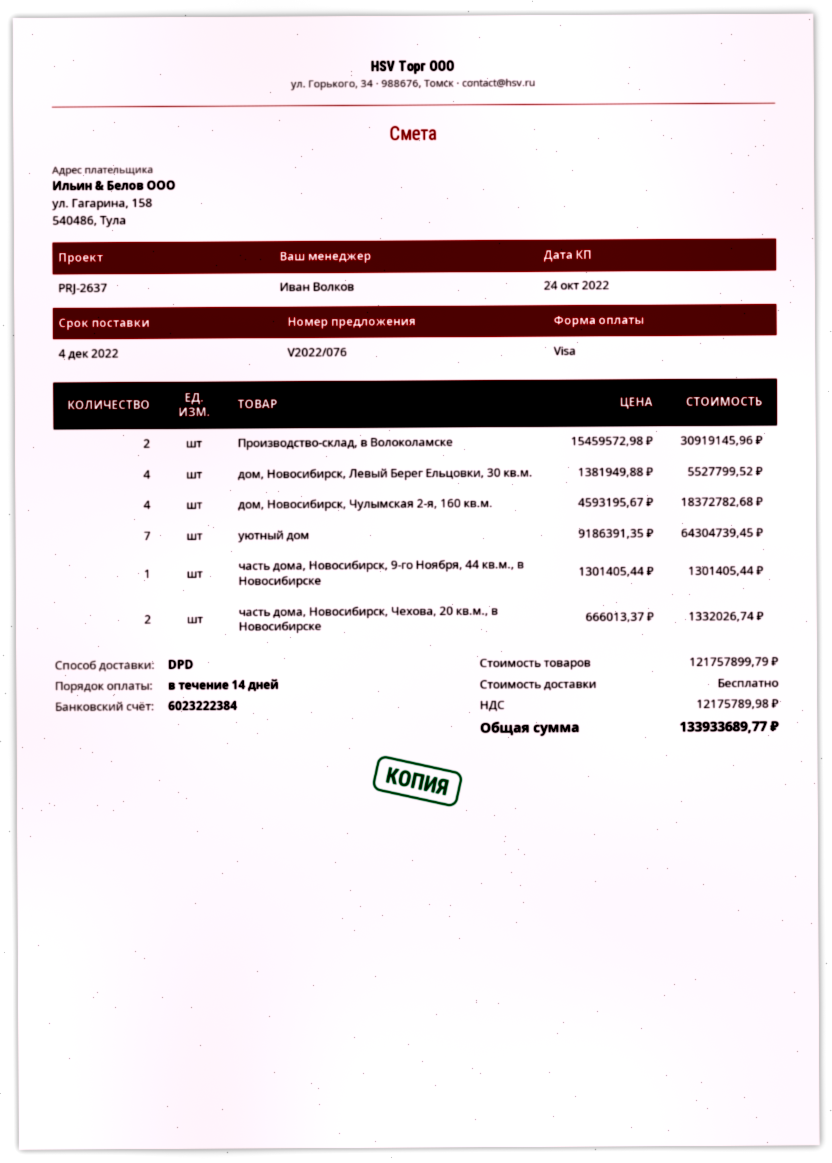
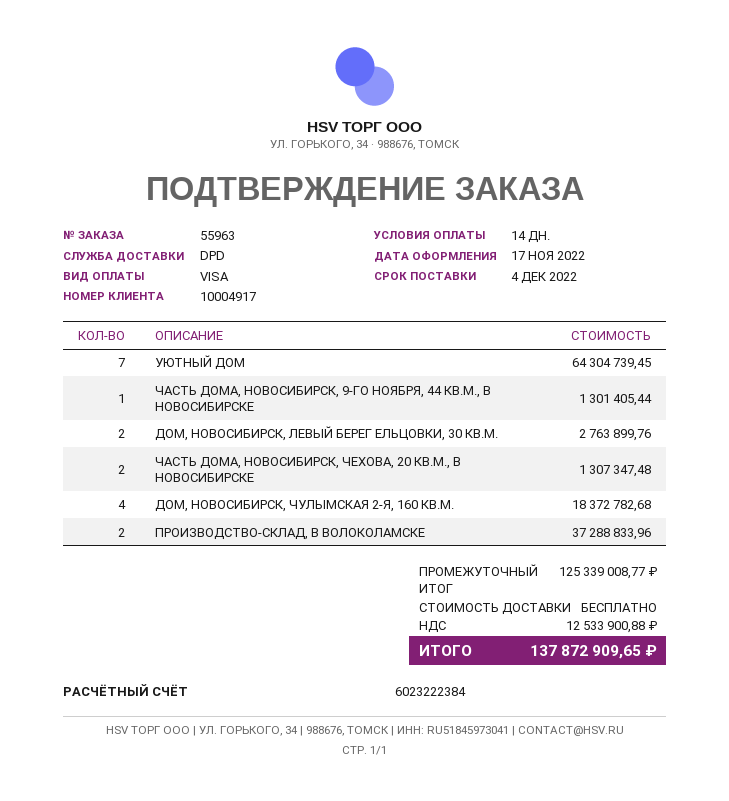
Производство-склад, в Волоколамске: 2 for 30919145.96 -> 2 for 37288833.96
дом, Новосибирск, Левый Берег Ельцовки, 30 кв.м.: 4 for 5527799.52 -> 2 for 2763899.76
часть дома, Новосибирск, Чехова, 20 кв.м., в Новосибирске: 2 for 1332026.74 -> 2 for 1307347.48
subtotal: 121757899.79 -> 125339008.77
tax: 12175789.98 -> 12533900.88
total: 133933689.77 -> 137872909.65

